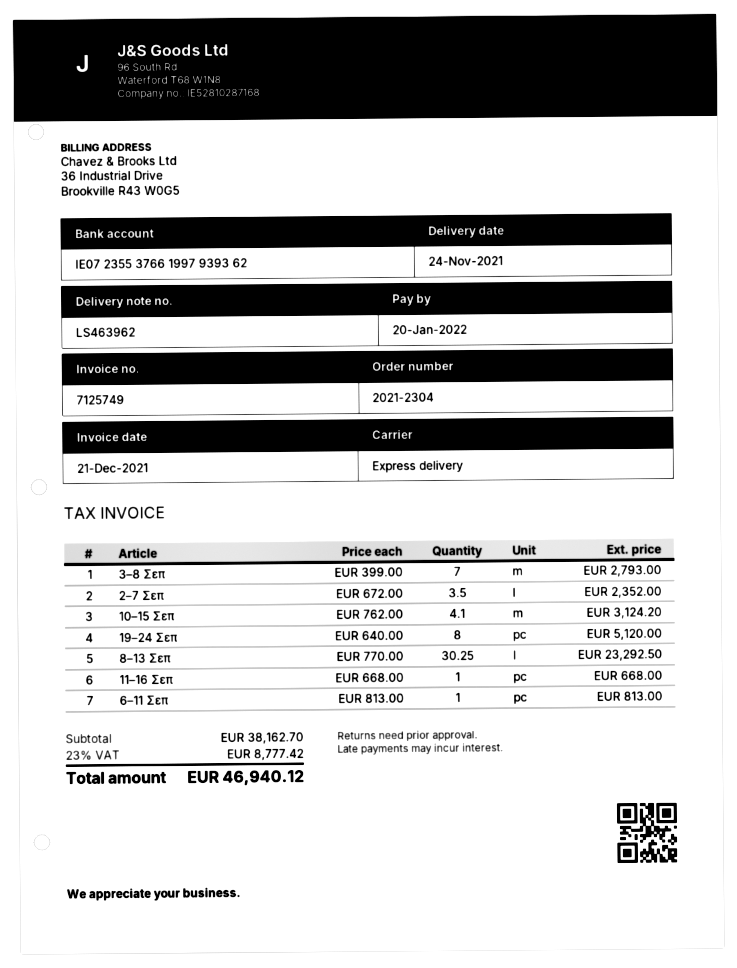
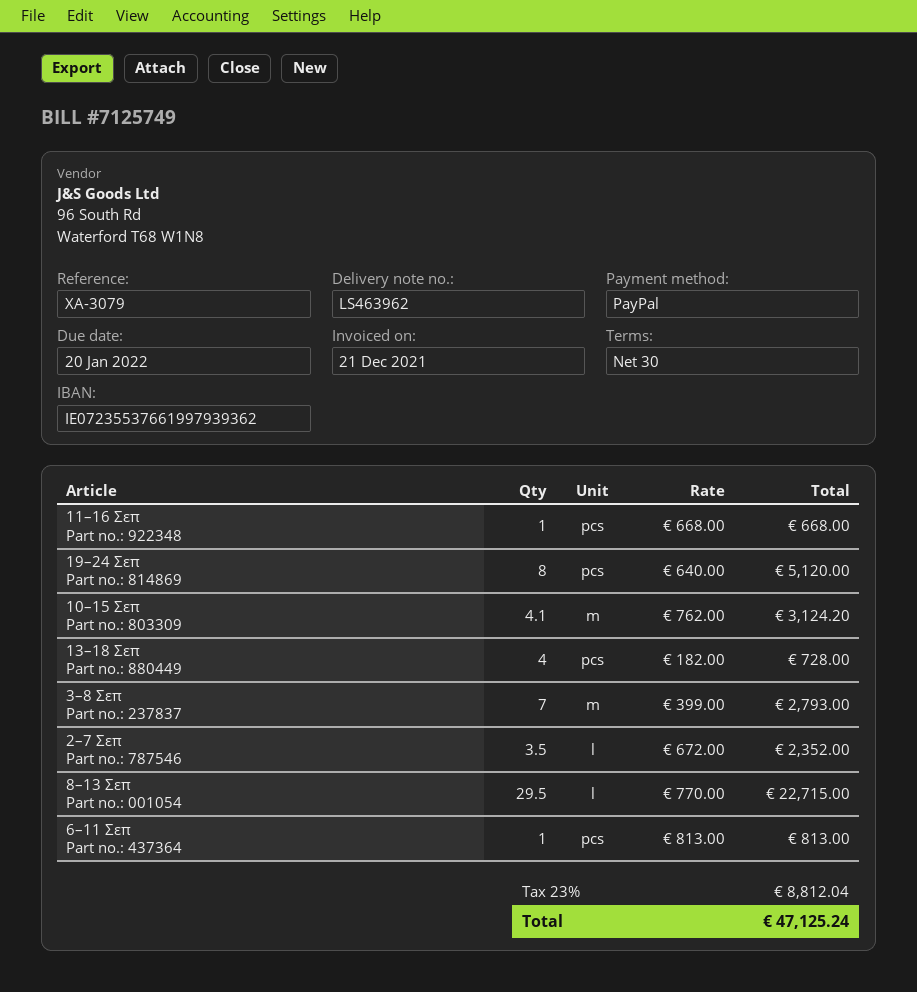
8–13 Σεπ: 30.25 x 770.00 = 23292.50 -> 29.5 x 770.00 = 22715.00
13–18 Σεπ: none -> 4 x 182.00 = 728.00
tax: 23% = 8777.42 -> 23% = 8812.04
total: 46940.12 -> 47125.24

